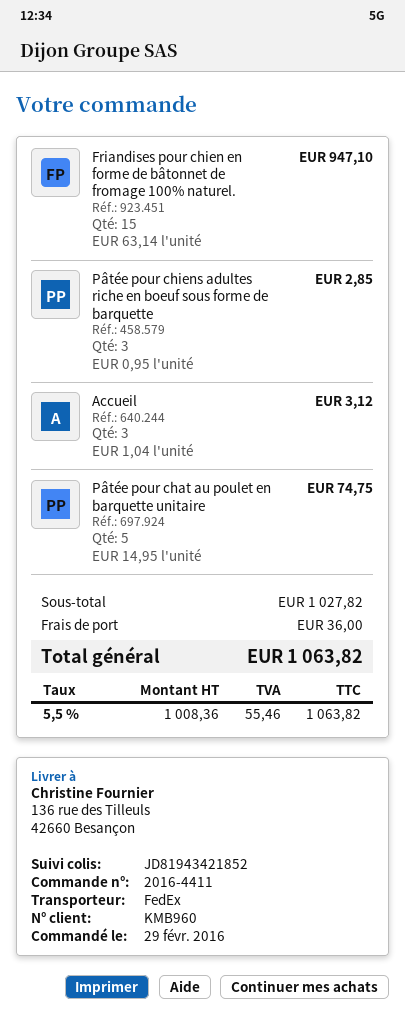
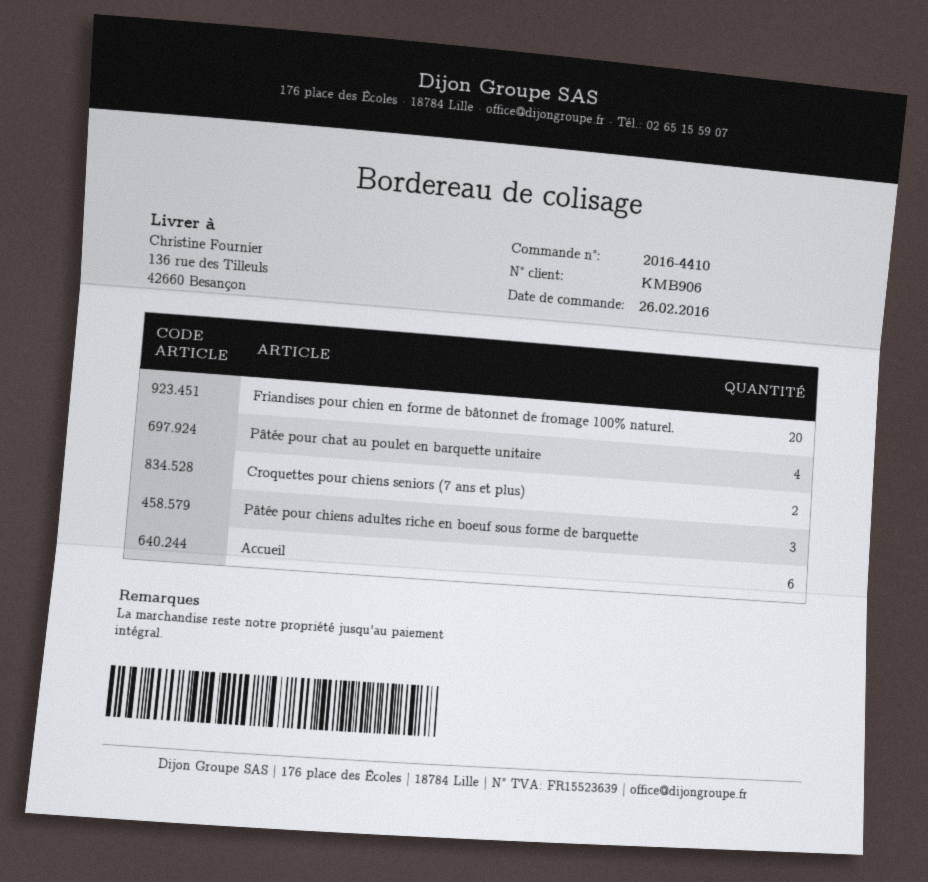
order number: 2016-4411 -> 2016-4410
order date: 2016-02-29 -> 2016-02-26
customer number: KMB960 -> KMB906
Friandises pour chien en forme de bâtonnet de fromage 100% naturel.: 15 -> 20
Accueil: 3 -> 6
Pâtée pour chat au poulet en barquette unitaire: 5 -> 4
Croquettes pour chiens seniors (7 ans et plus): none -> 2

